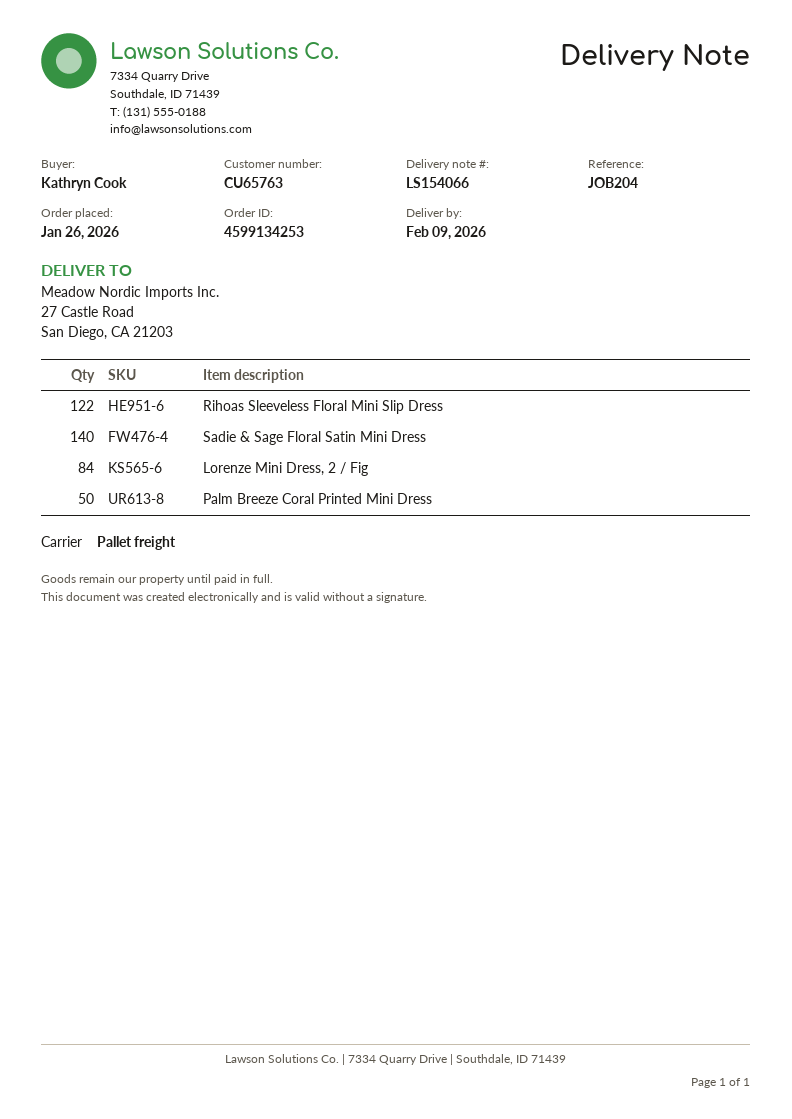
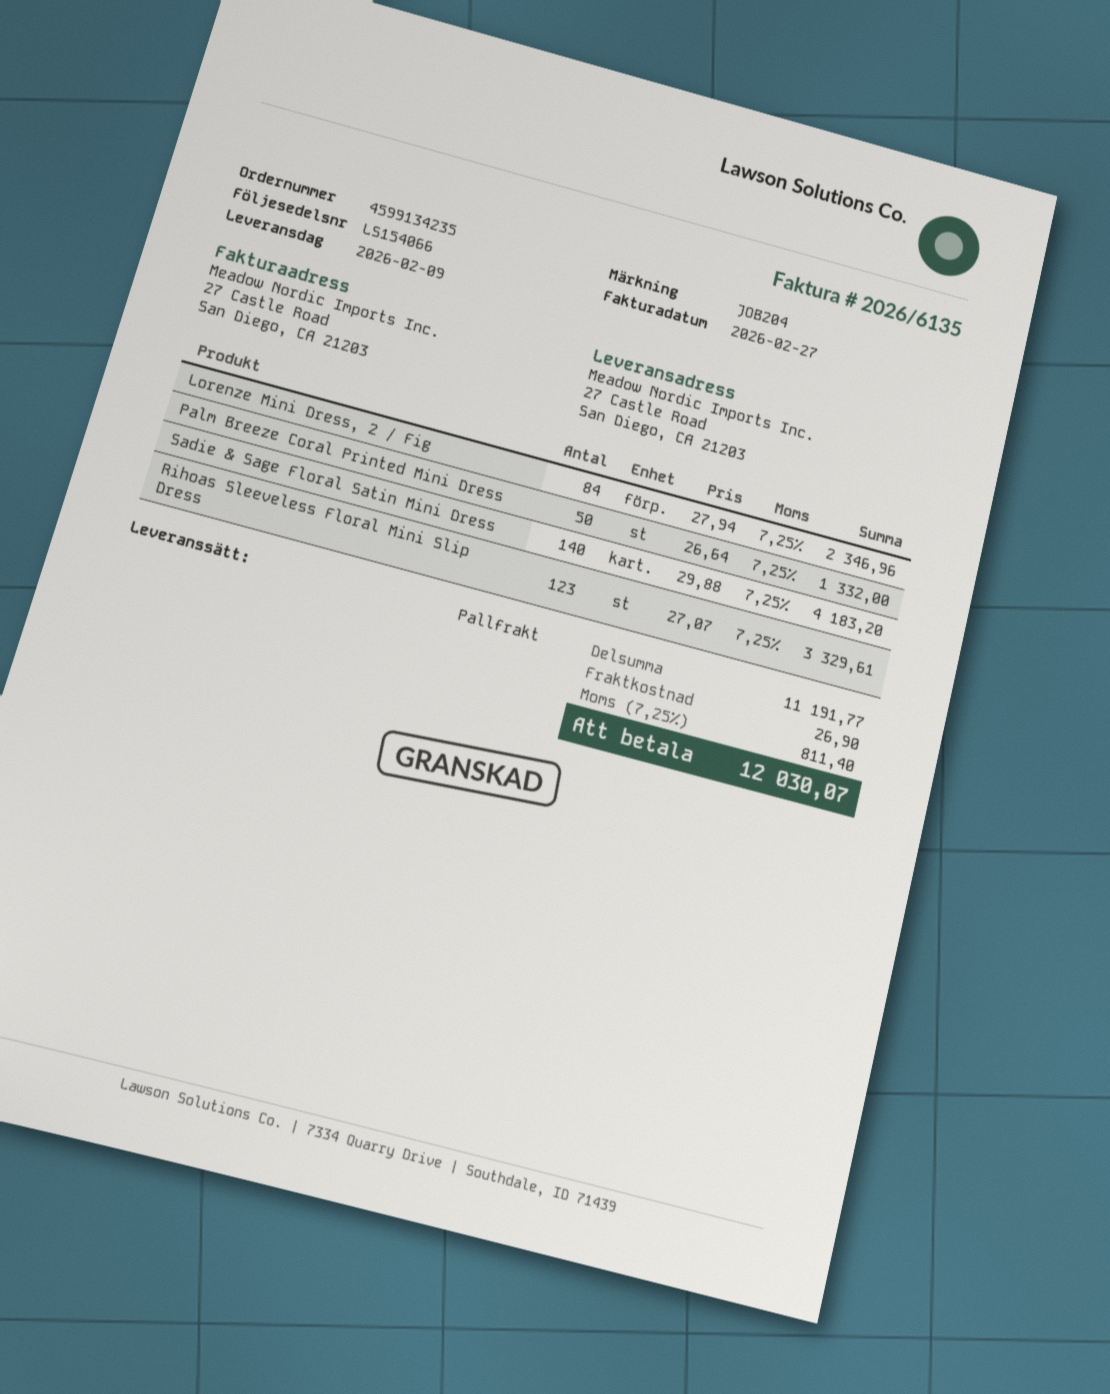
order number: 4599134253 -> 4599134235
Rihoas Sleeveless Floral Mini Slip Dress: 122 -> 123

